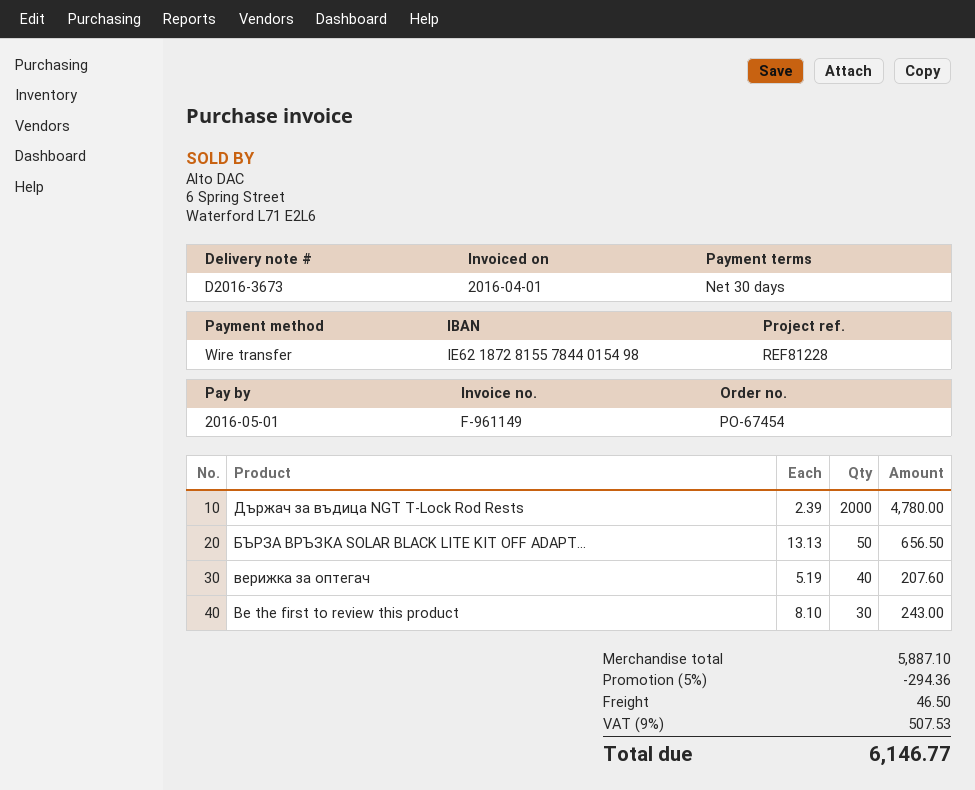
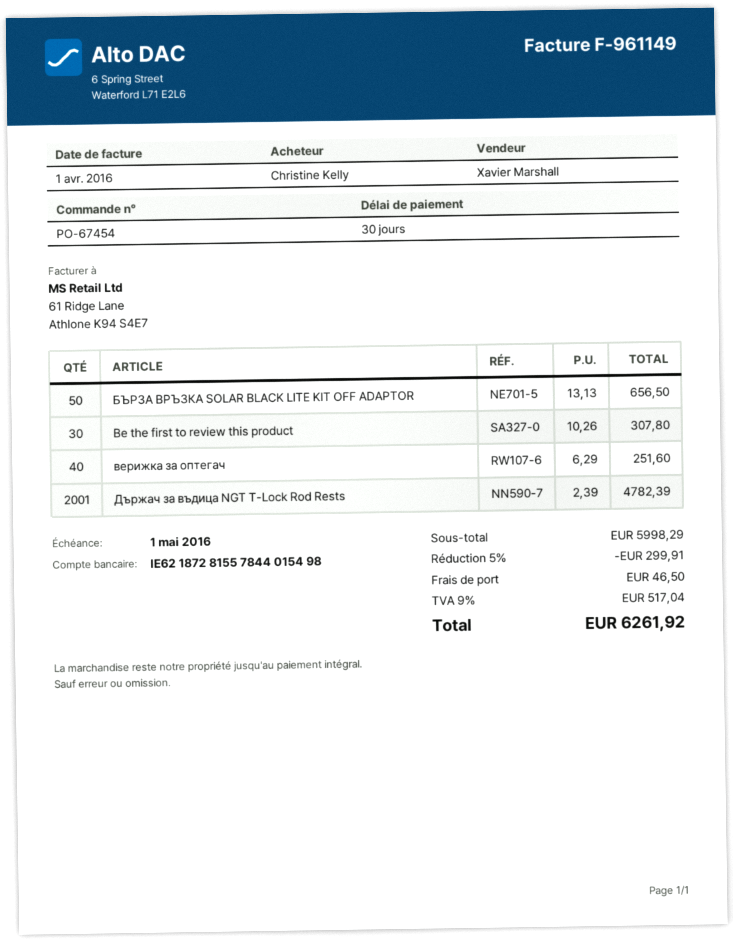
Държач за въдица NGT T-Lock Rod Rests: 2000 x 2.39 = 4780.00 -> 2001 x 2.39 = 4782.39
верижка за оптегач: 40 x 5.19 = 207.60 -> 40 x 6.29 = 251.60
Be the first to review this product: 30 x 8.10 = 243.00 -> 30 x 10.26 = 307.80
subtotal: 5887.10 -> 5998.29
discount: 5% = 294.36 -> 5% = 299.91
tax: 9% = 507.53 -> 9% = 517.04
total: 6146.77 -> 6261.92

